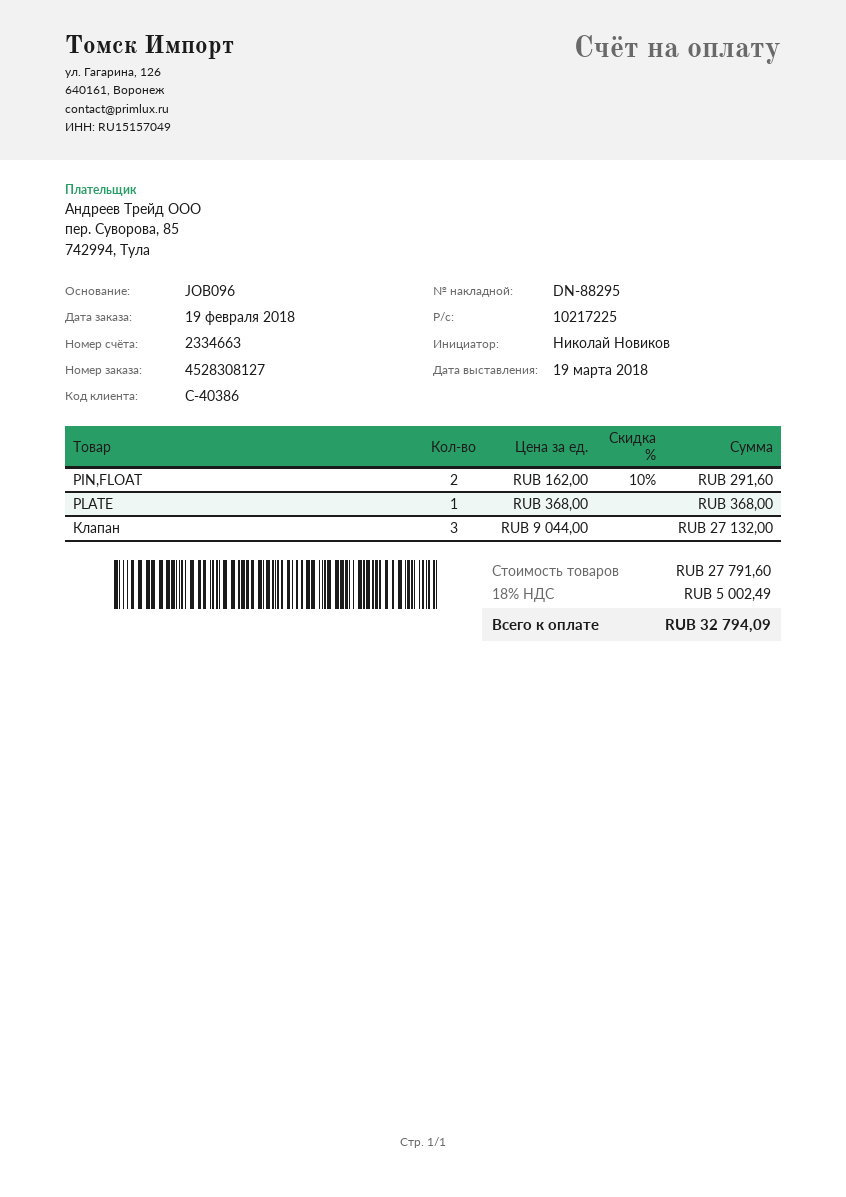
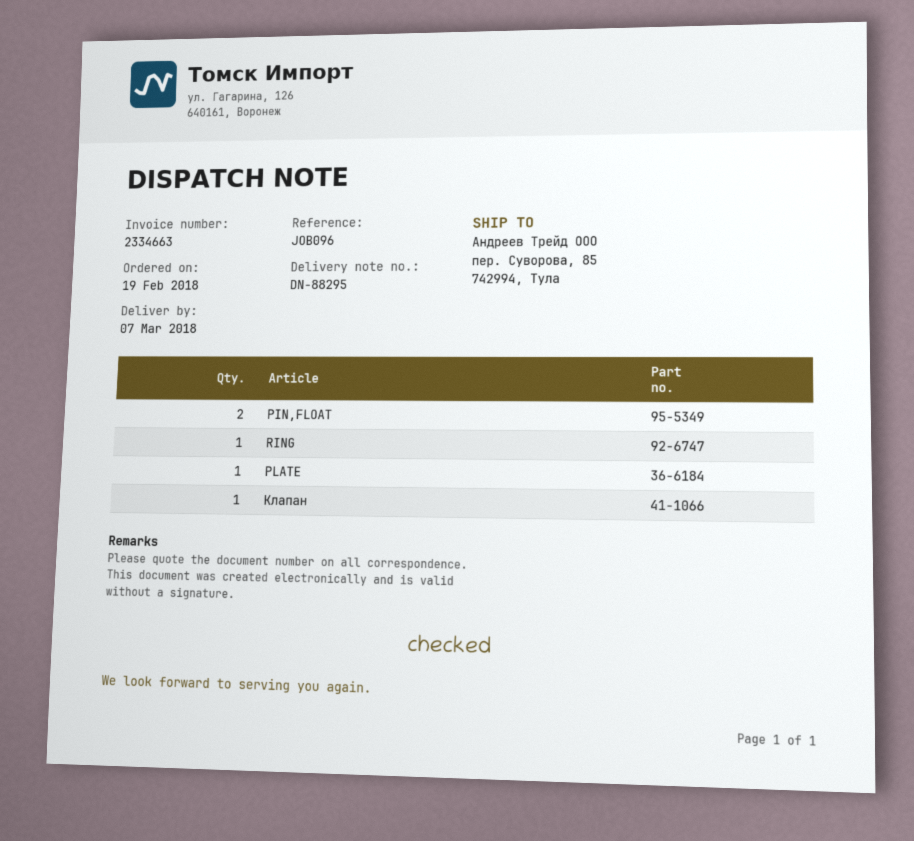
Клапан: 3 -> 1
RING: none -> 1

